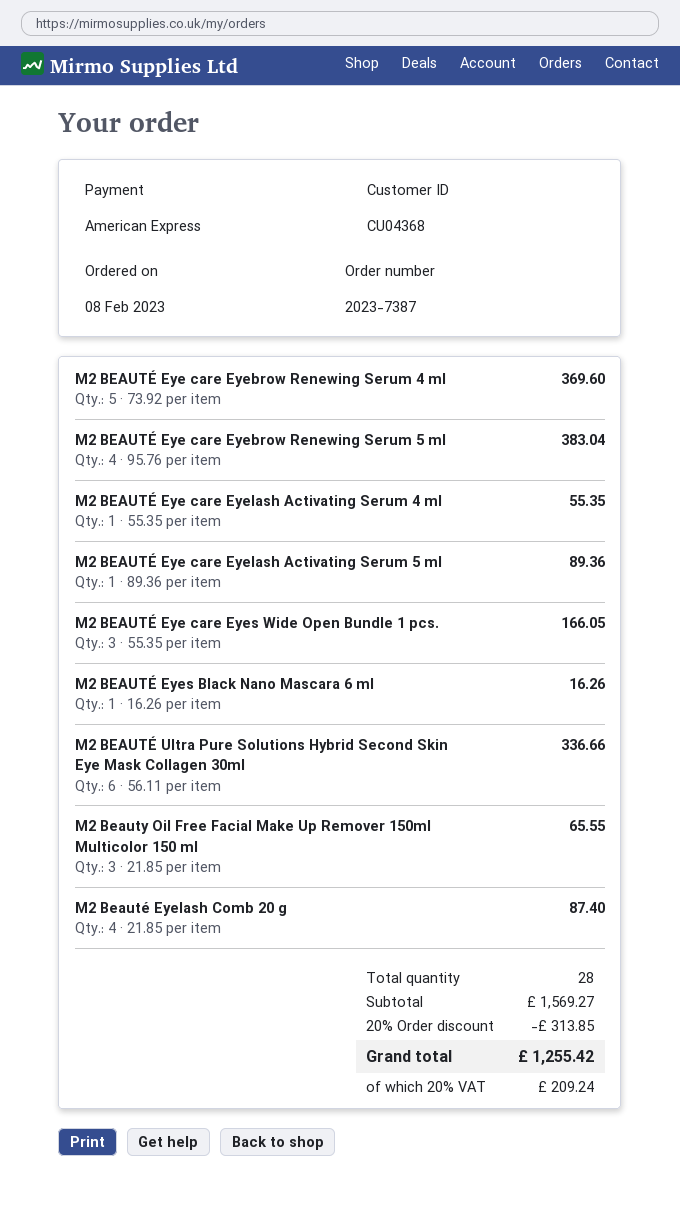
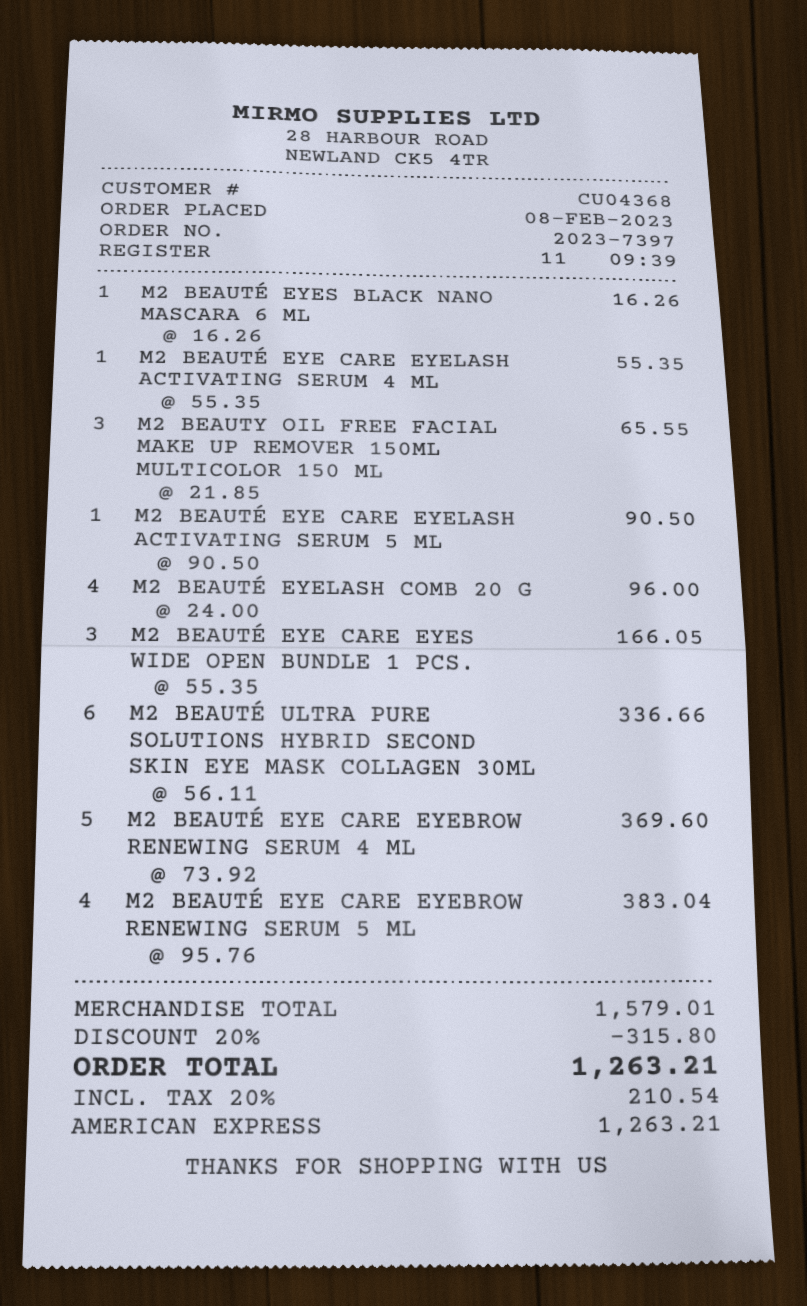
order number: 2023-7387 -> 2023-7397
M2 BEAUTÉ Eye care Eyelash Activating Serum 5 ml: 1 x 89.36 = 89.36 -> 1 x 90.50 = 90.50
M2 Beauté Eyelash Comb 20 g: 4 x 21.85 = 87.40 -> 4 x 24.00 = 96.00
subtotal: 1569.27 -> 1579.01
discount: 20% = 313.85 -> 20% = 315.80
tax: 20% = 209.24 -> 20% = 210.54
total: 1255.42 -> 1263.21

